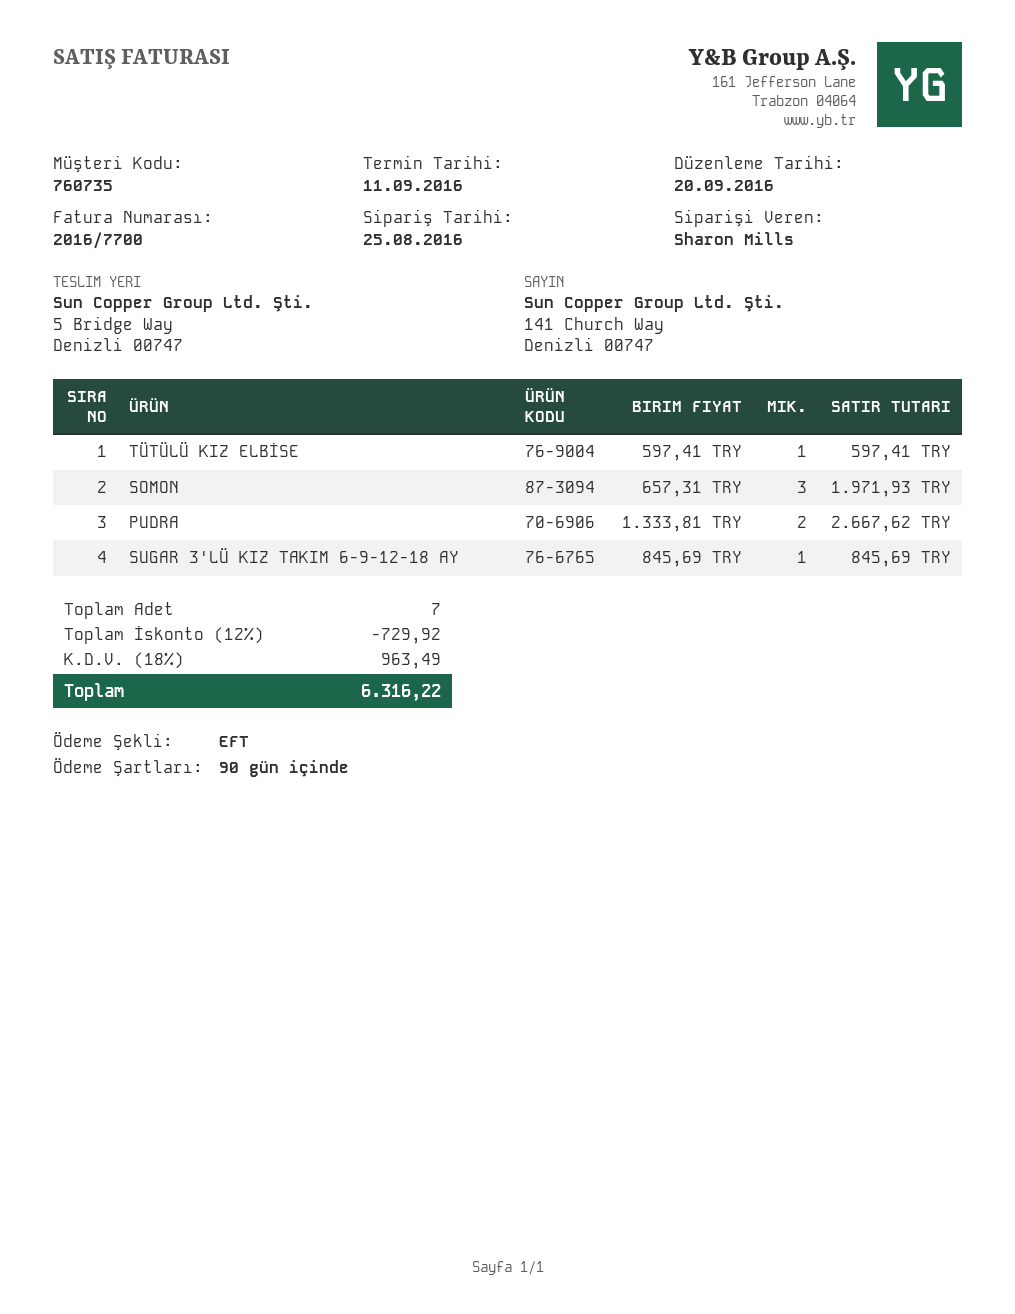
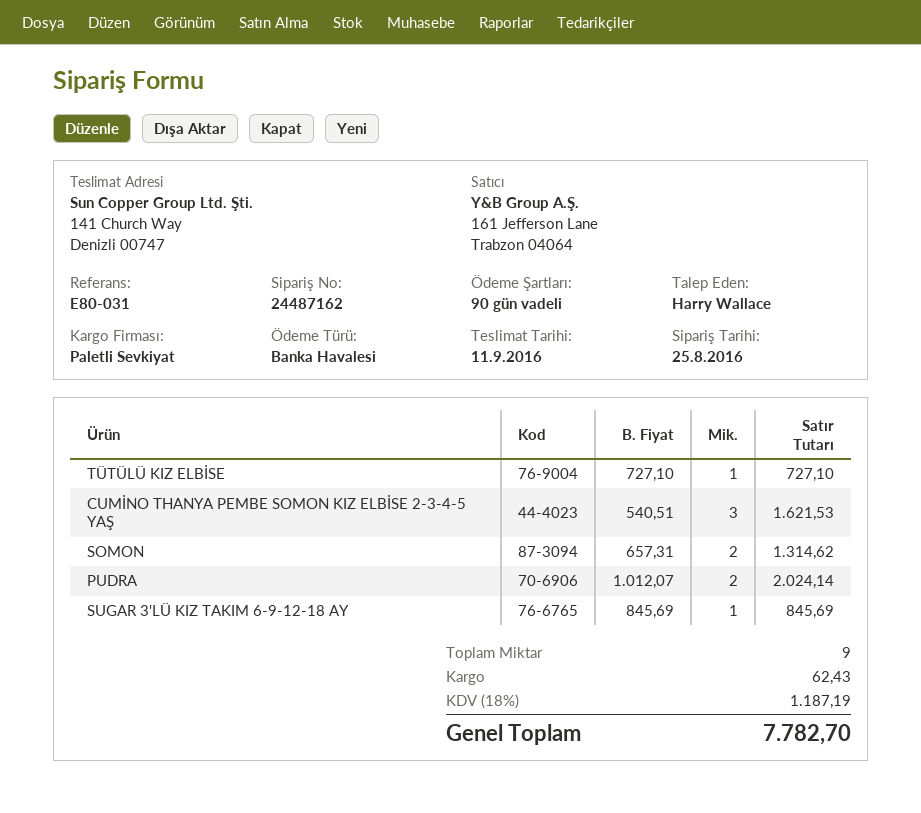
ordered by: Sharon Mills -> Harry Wallace
ship to: 5 Bridge Way, Denizli 00747 -> 141 Church Way, Denizli 00747
TÜTÜLÜ KIZ ELBİSE: 1 x 597.41 = 597.41 -> 1 x 727.10 = 727.10
SOMON: 3 x 657.31 = 1971.93 -> 2 x 657.31 = 1314.62
PUDRA: 2 x 1333.81 = 2667.62 -> 2 x 1012.07 = 2024.14
CUMİNO THANYA PEMBE SOMON KIZ ELBİSE 2-3-4-5 YAŞ: none -> 3 x 540.51 = 1621.53
total quantity: 7 -> 9
discount: 12% = 729.92 -> none
shipping: none -> 62.43
tax: 18% = 963.49 -> 18% = 1187.19
total: 6316.22 -> 7782.70

